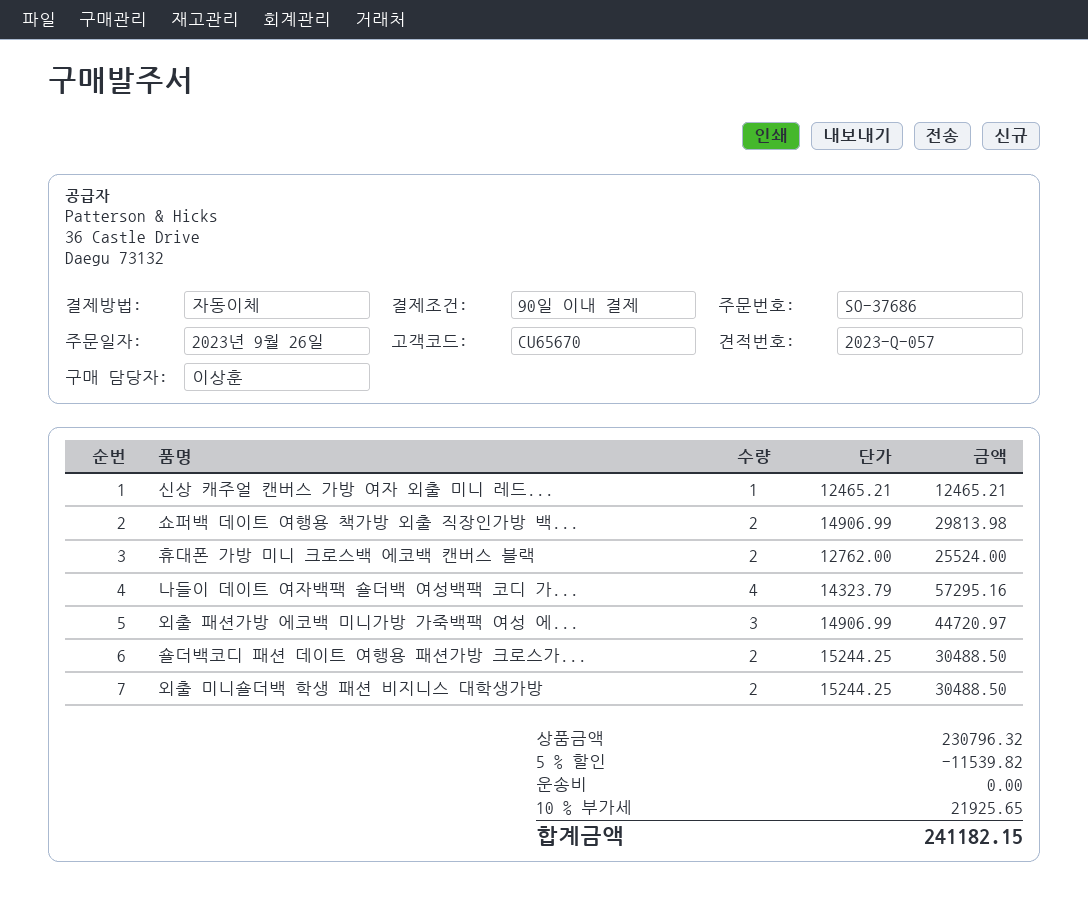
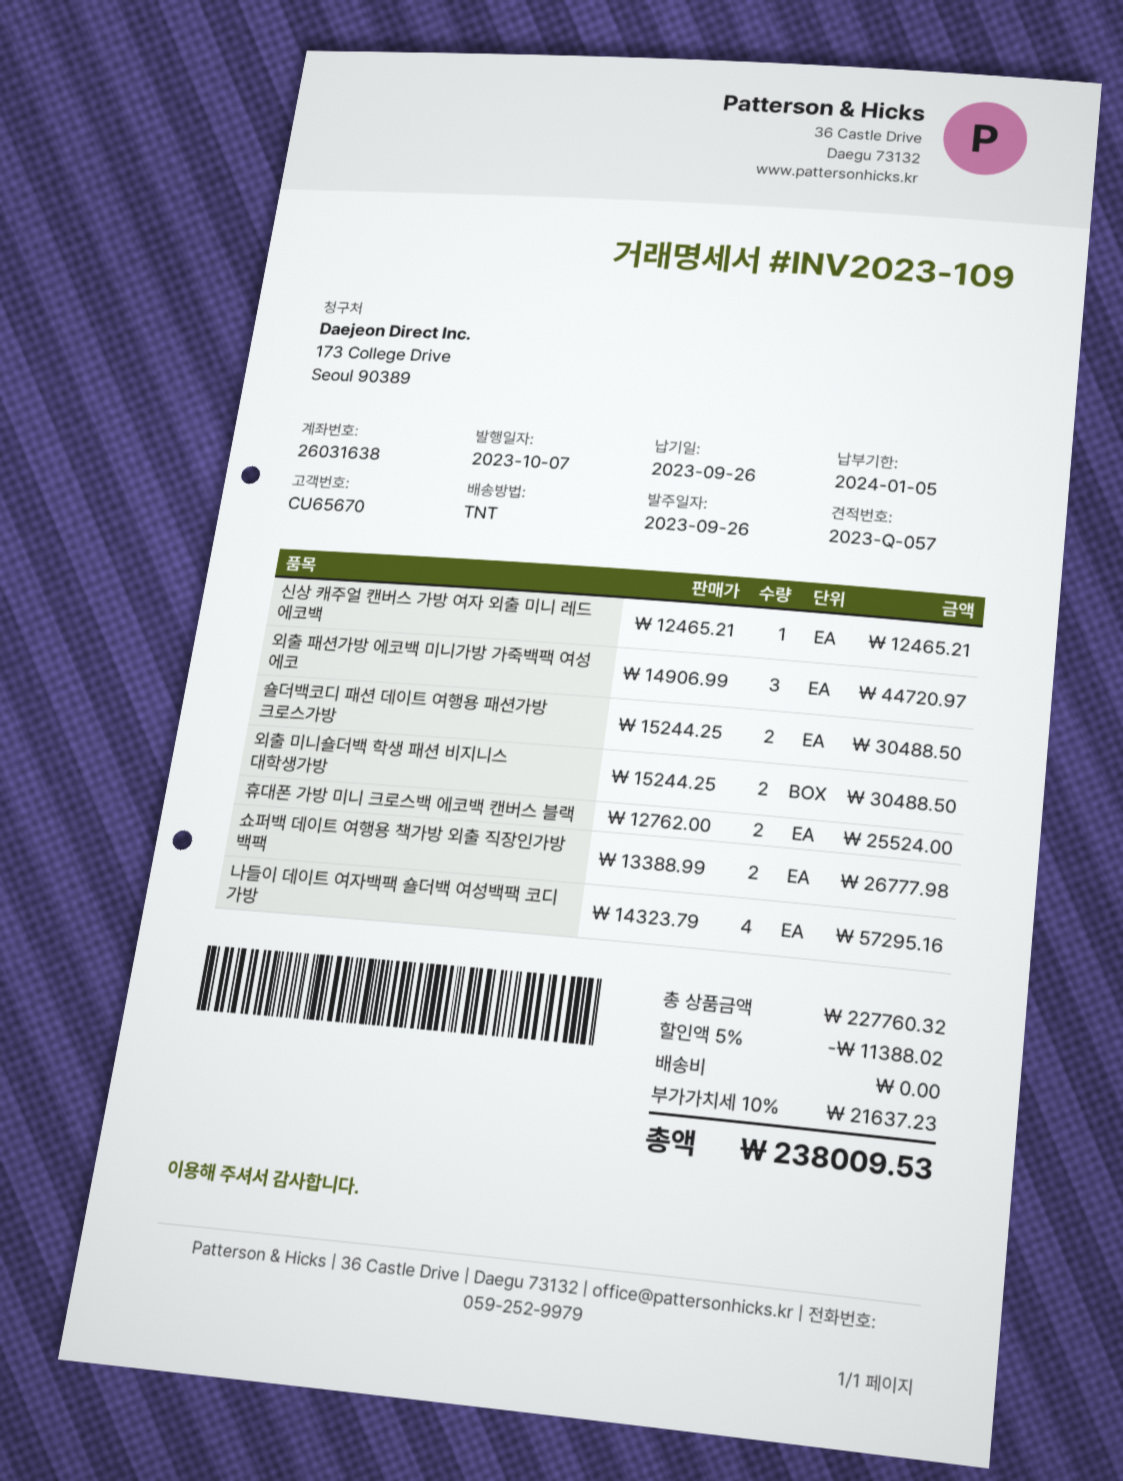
쇼퍼백 데이트 여행용 책가방 외출 직장인가방 백...: 2 x 14906.99 = 29813.98 -> 2 x 13388.99 = 26777.98
subtotal: 230796.32 -> 227760.32
discount: 5% = 11539.82 -> 5% = 11388.02
tax: 10% = 21925.65 -> 10% = 21637.23
total: 241182.15 -> 238009.53

